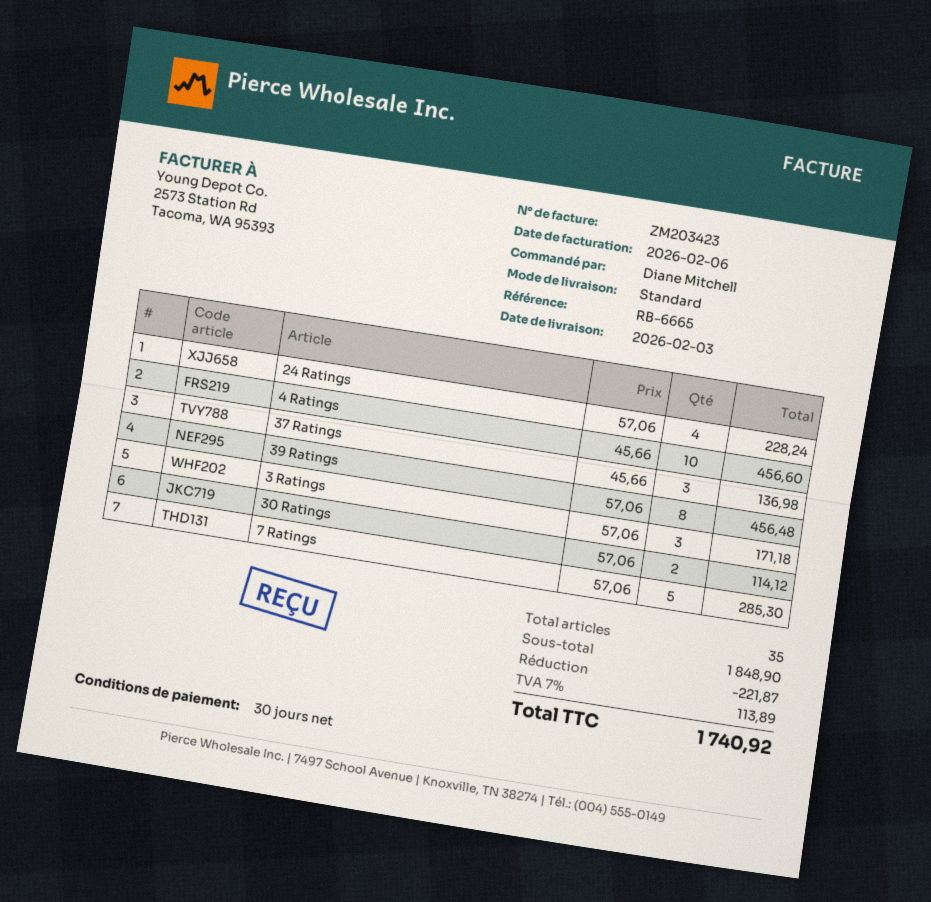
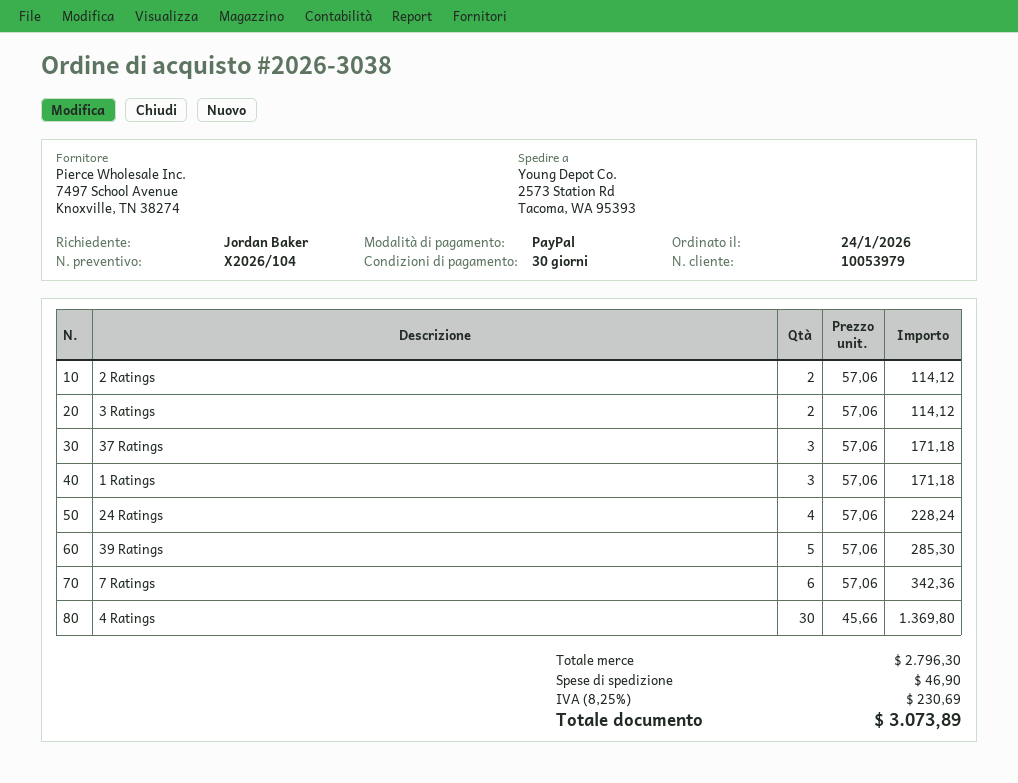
ordered by: Diane Mitchell -> Jordan Baker
4 Ratings: 10 x 45.66 = 456.60 -> 30 x 45.66 = 1369.80
37 Ratings: 3 x 45.66 = 136.98 -> 3 x 57.06 = 171.18
39 Ratings: 8 x 57.06 = 456.48 -> 5 x 57.06 = 285.30
3 Ratings: 3 x 57.06 = 171.18 -> 2 x 57.06 = 114.12
30 Ratings: 2 x 57.06 = 114.12 -> none
7 Ratings: 5 x 57.06 = 285.30 -> 6 x 57.06 = 342.36
2 Ratings: none -> 2 x 57.06 = 114.12
1 Ratings: none -> 3 x 57.06 = 171.18
subtotal: 1848.90 -> 2796.30
discount: 221.87 -> none
shipping: none -> 46.90
tax: 7% = 113.89 -> 8.25% = 230.69
total: 1740.92 -> 3073.89

